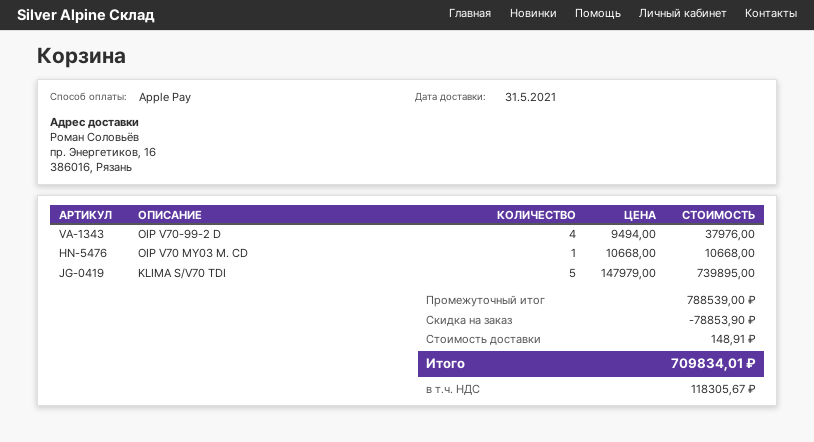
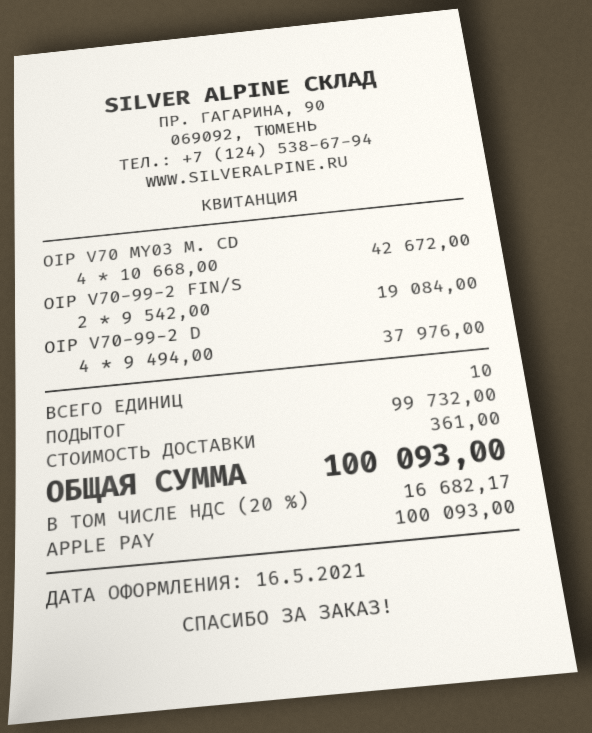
OIP V70 MY03 M. CD: 1 x 10668.00 = 10668.00 -> 4 x 10668.00 = 42672.00
KLIMA S/V70 TDI: 5 x 147979.00 = 739895.00 -> none
OIP V70-99-2 FIN/S: none -> 2 x 9542.00 = 19084.00
subtotal: 788539.00 -> 99732.00
discount: 78853.90 -> none
shipping: 148.91 -> 361.00
tax: 118305.67 -> 16682.17
total: 709834.01 -> 100093.00

